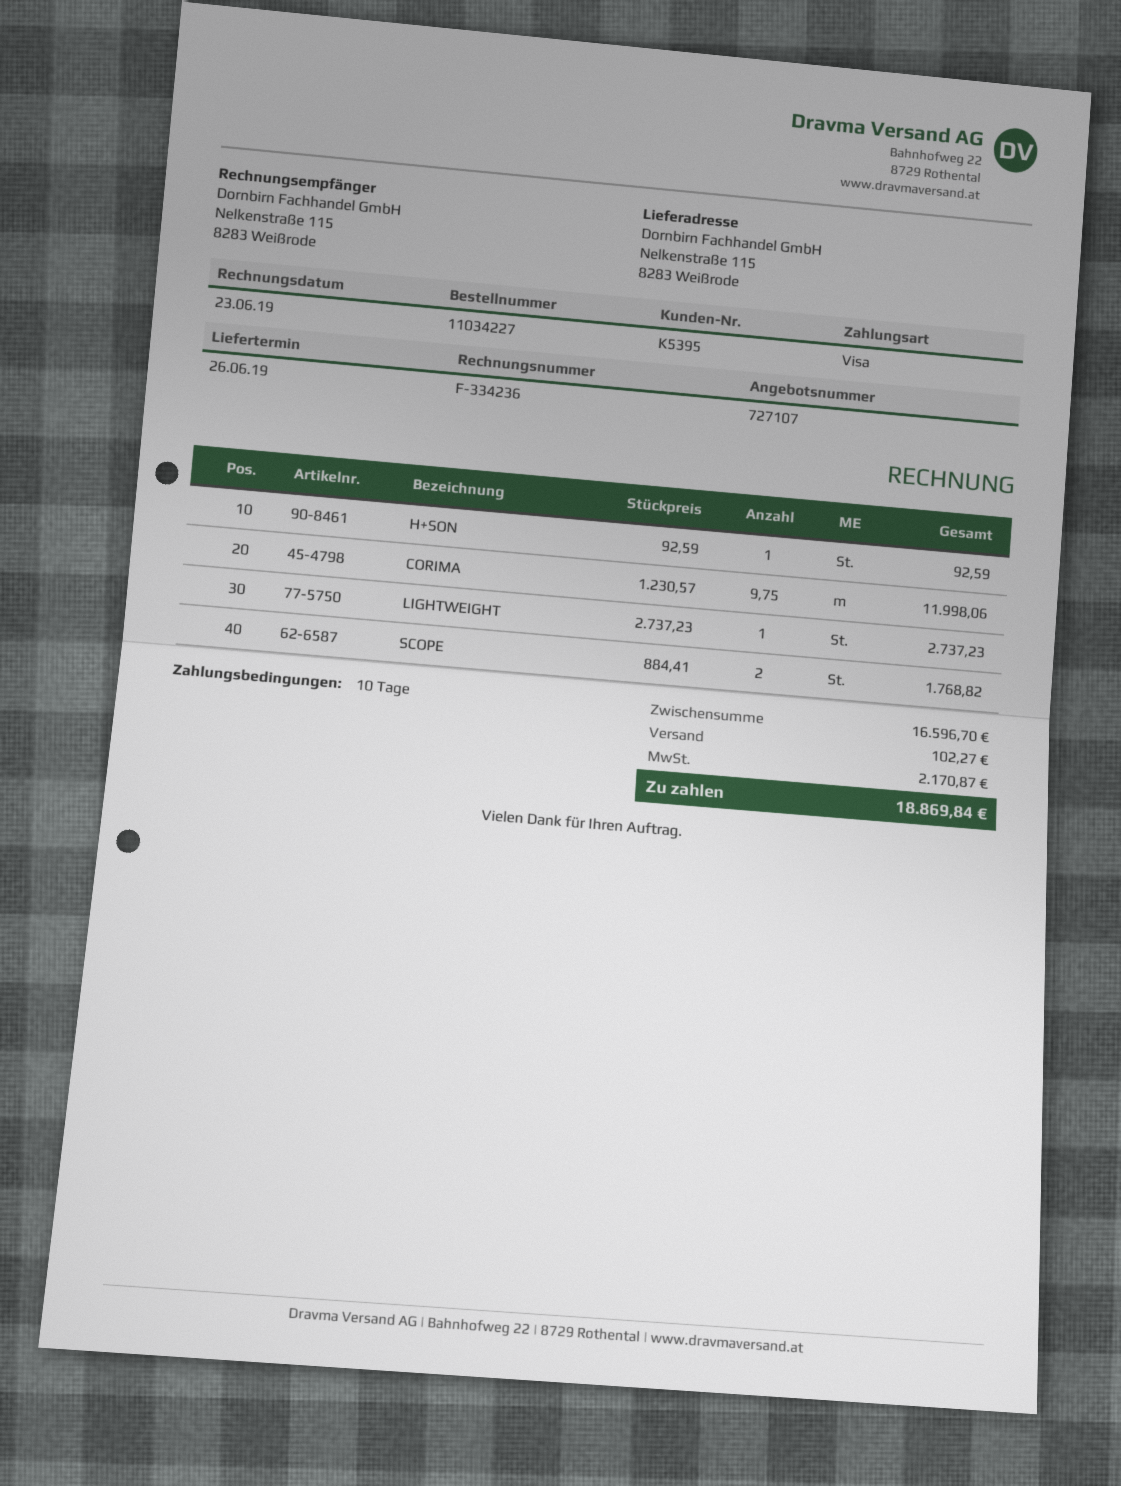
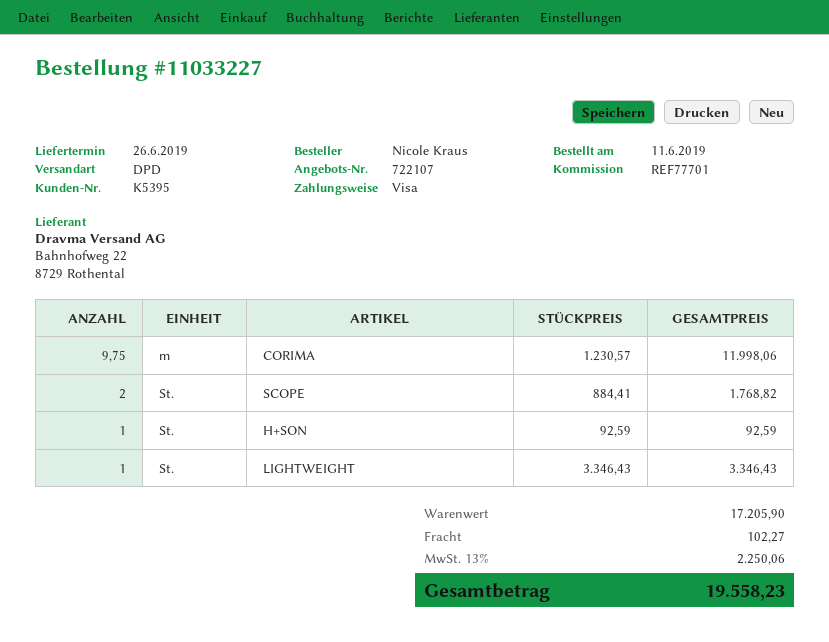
quote number: 727107 -> 722107
order number: 11034227 -> 11033227
LIGHTWEIGHT: 1 x 2737.23 = 2737.23 -> 1 x 3346.43 = 3346.43
subtotal: 16596.70 -> 17205.90
tax: 2170.87 -> 2250.06
total: 18869.84 -> 19558.23

